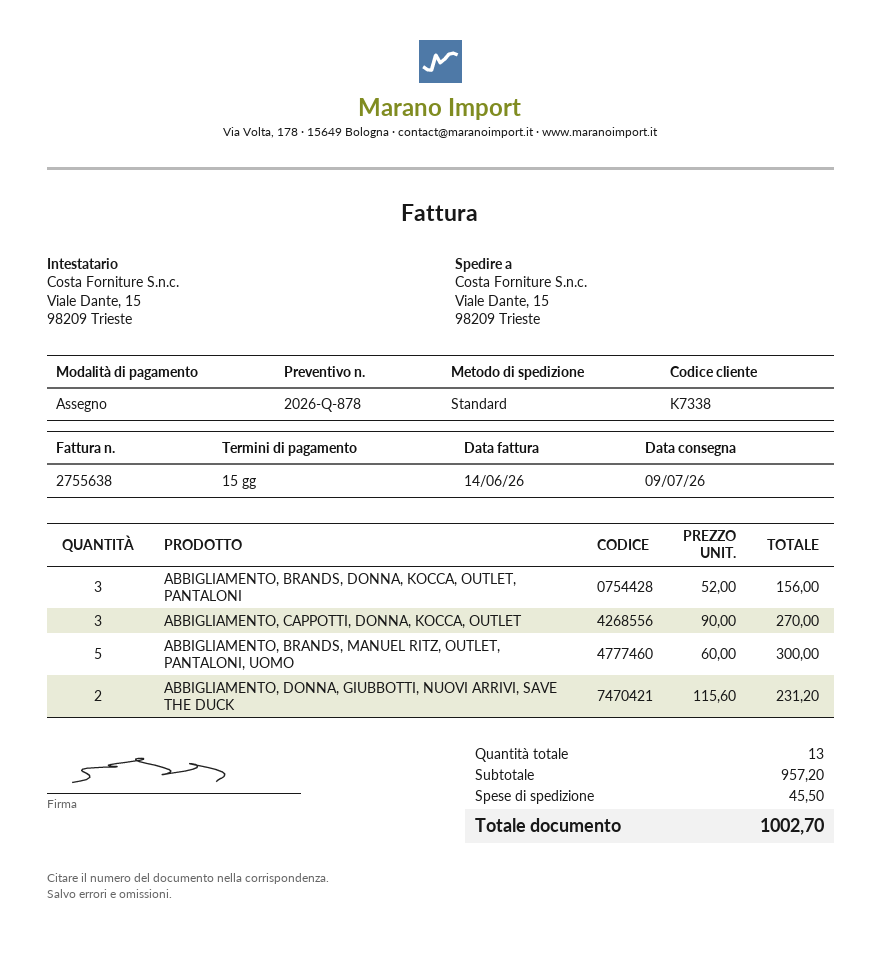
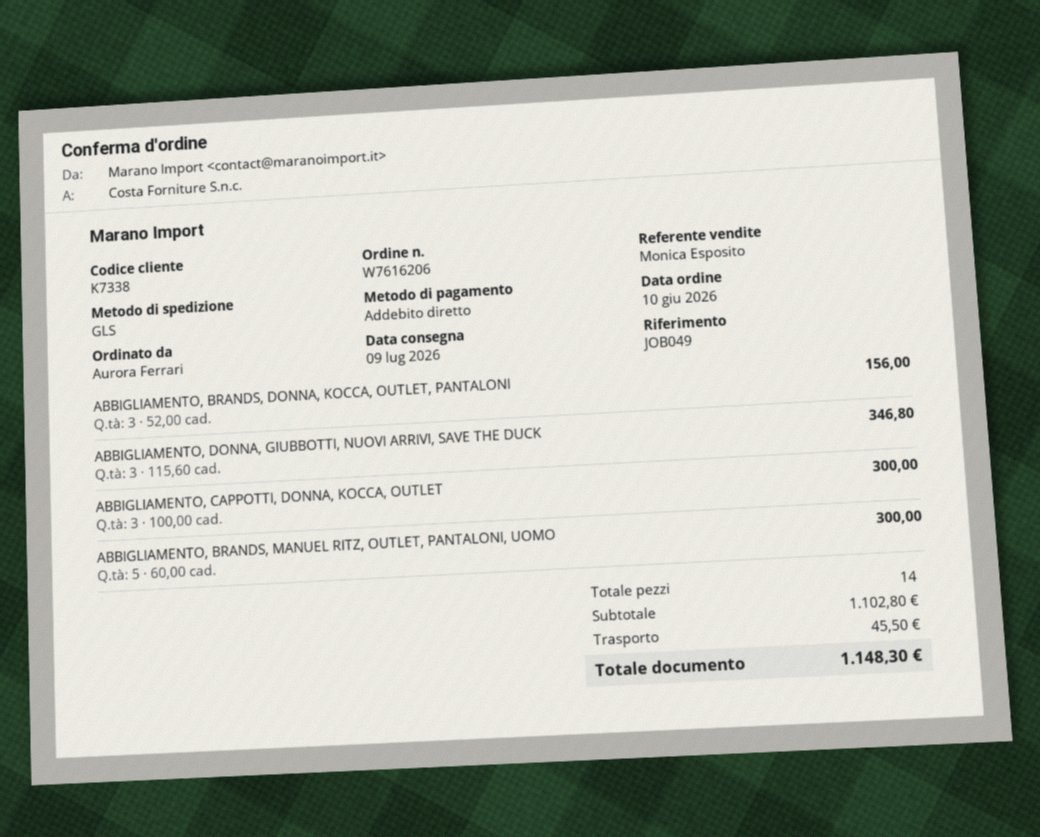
payment method: cheque -> direct debit
shipping method: standard -> GLS
ABBIGLIAMENTO, CAPPOTTI, DONNA, KOCCA, OUTLET: 3 x 90.00 = 270.00 -> 3 x 100.00 = 300.00
ABBIGLIAMENTO, DONNA, GIUBBOTTI, NUOVI ARRIVI, SAVE THE DUCK: 2 x 115.60 = 231.20 -> 3 x 115.60 = 346.80
total quantity: 13 -> 14
subtotal: 957.20 -> 1102.80
total: 1002.70 -> 1148.30

